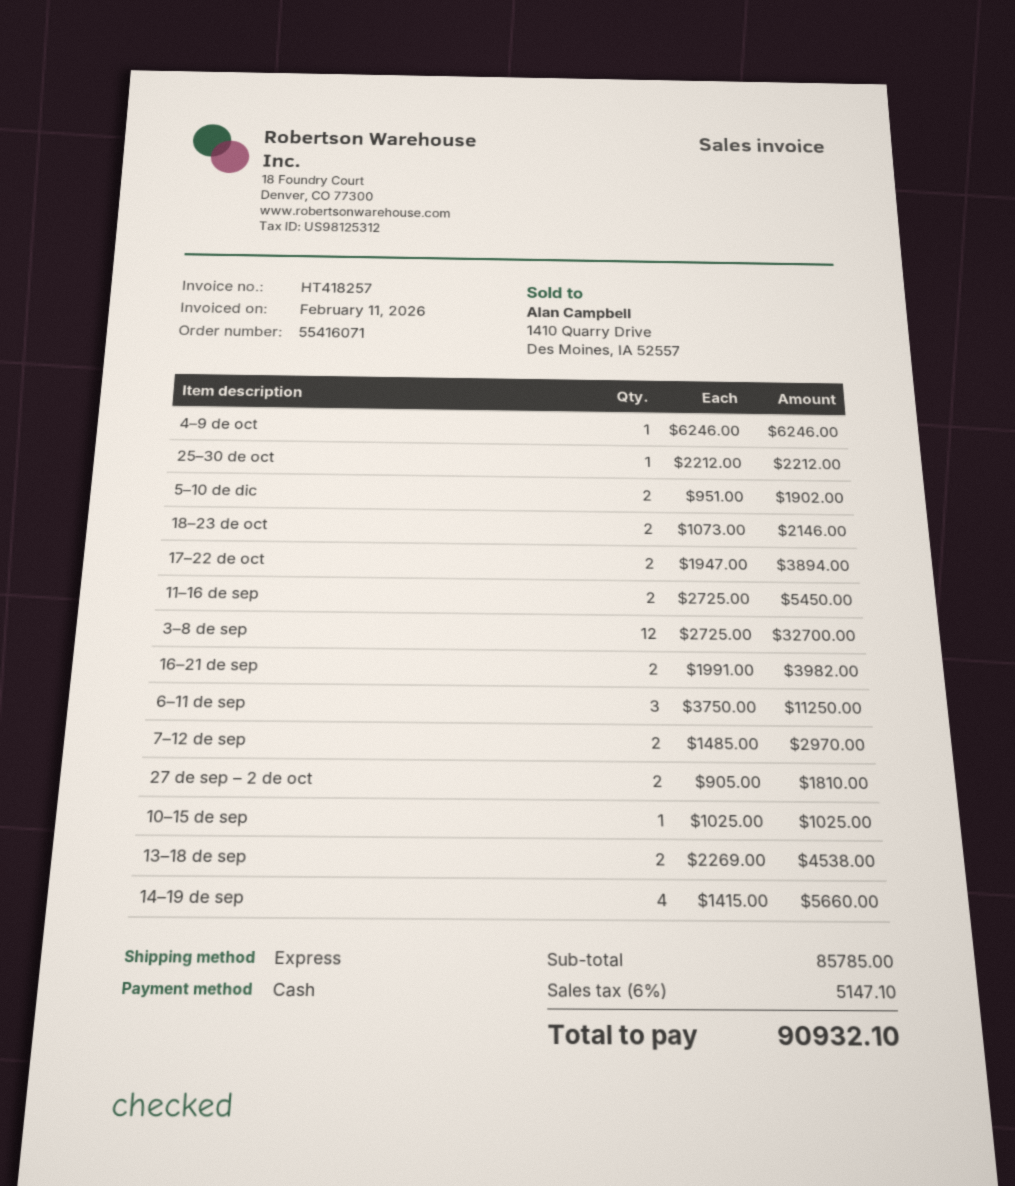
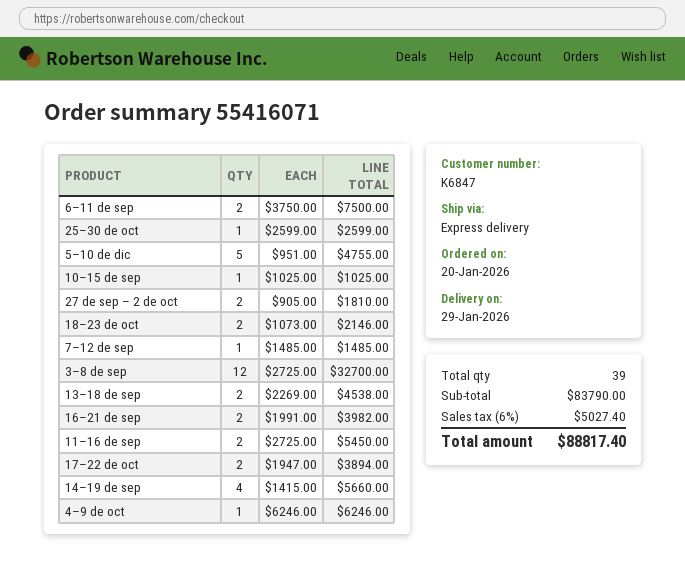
25–30 de oct: 1 x 2212.00 = 2212.00 -> 1 x 2599.00 = 2599.00
5–10 de dic: 2 x 951.00 = 1902.00 -> 5 x 951.00 = 4755.00
6–11 de sep: 3 x 3750.00 = 11250.00 -> 2 x 3750.00 = 7500.00
7–12 de sep: 2 x 1485.00 = 2970.00 -> 1 x 1485.00 = 1485.00
subtotal: 85785.00 -> 83790.00
tax: 6% = 5147.10 -> 6% = 5027.40
total: 90932.10 -> 88817.40

